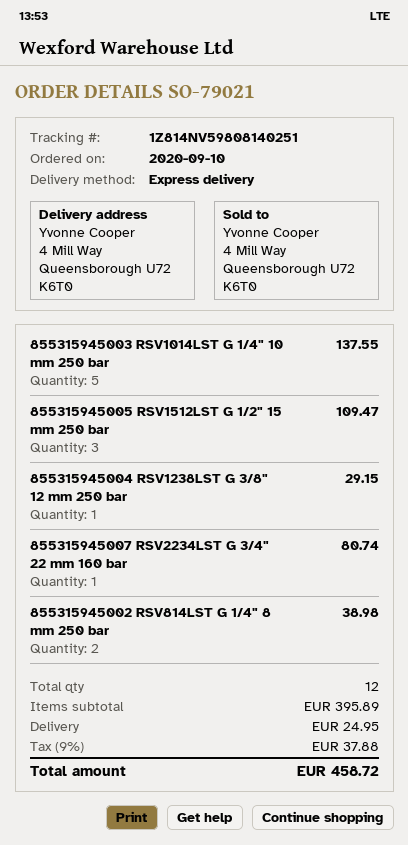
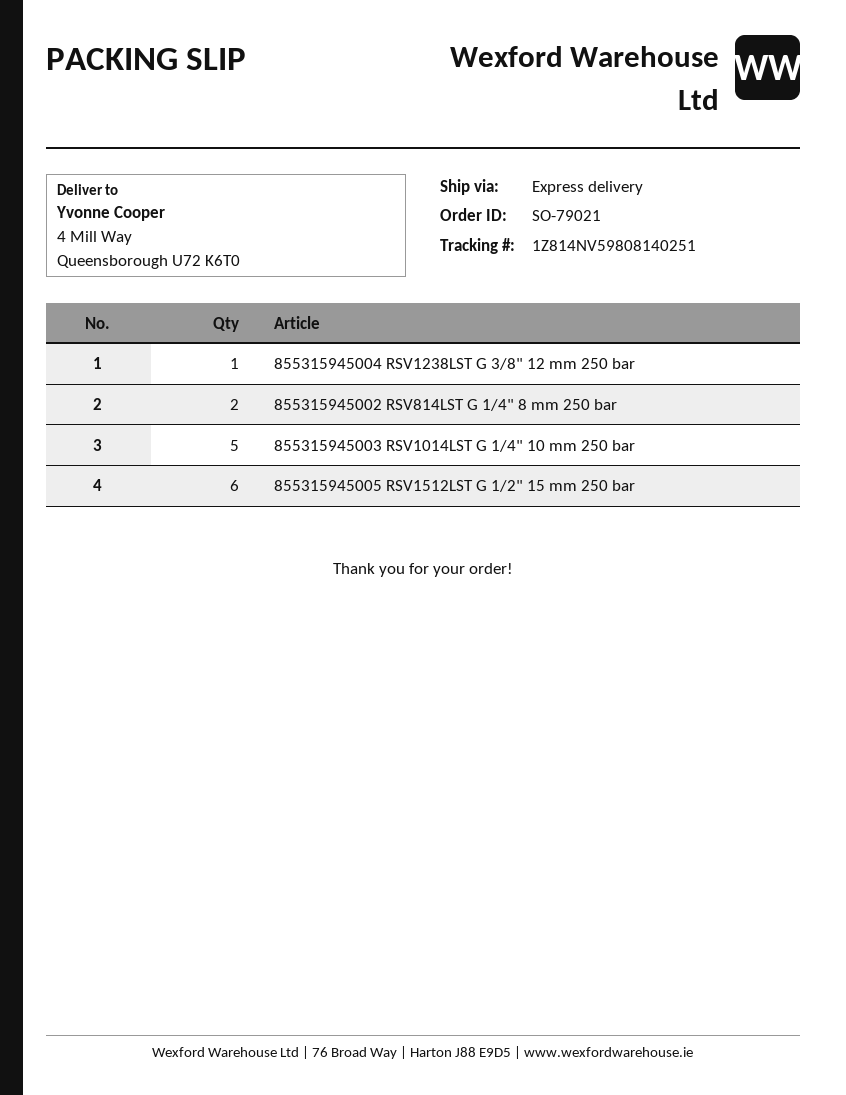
855315945005 RSV1512LST G 1/2" 15 mm 250 bar: 3 -> 6
855315945007 RSV2234LST G 3/4" 22 mm 160 bar: 1 -> none

